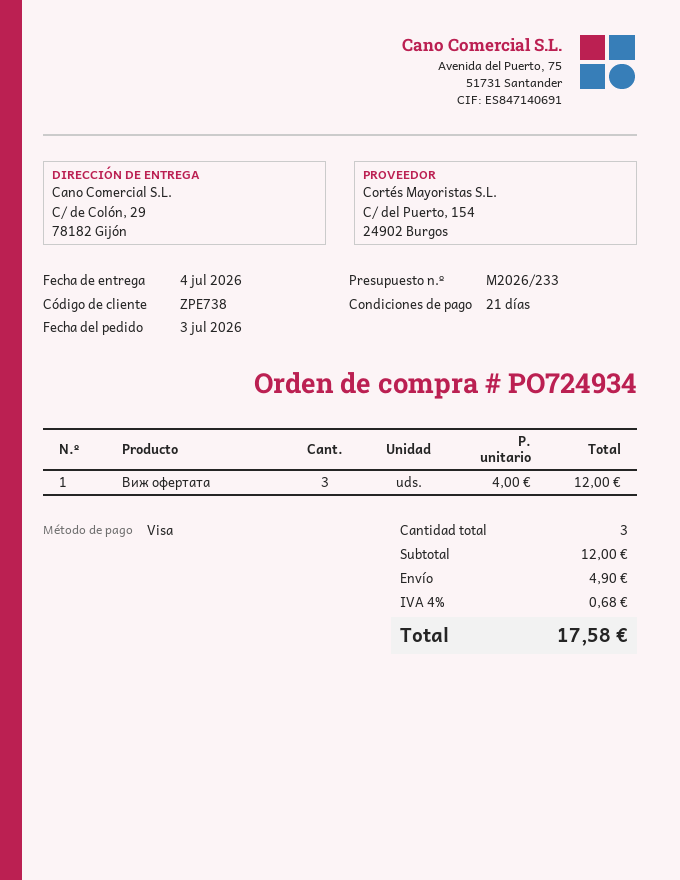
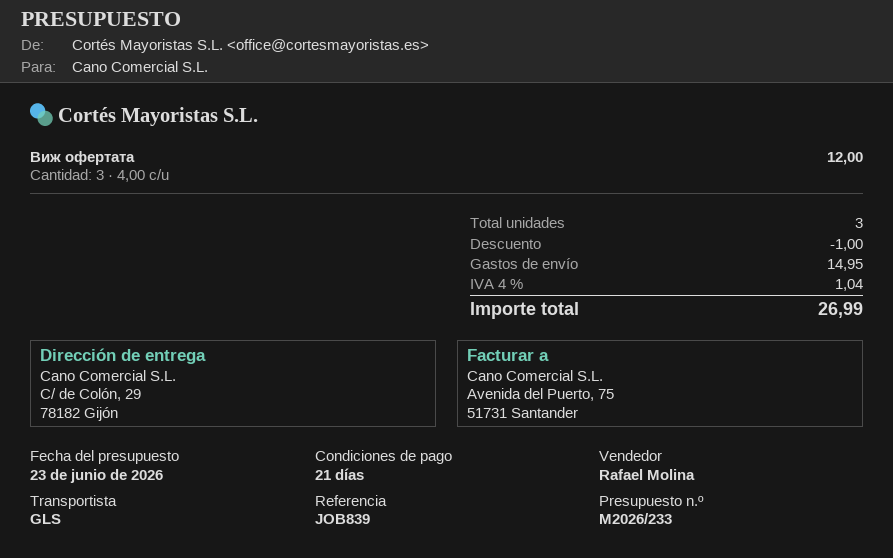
discount: none -> 1.00
shipping: 4.90 -> 14.95
tax: 4% = 0.68 -> 4% = 1.04
total: 17.58 -> 26.99

